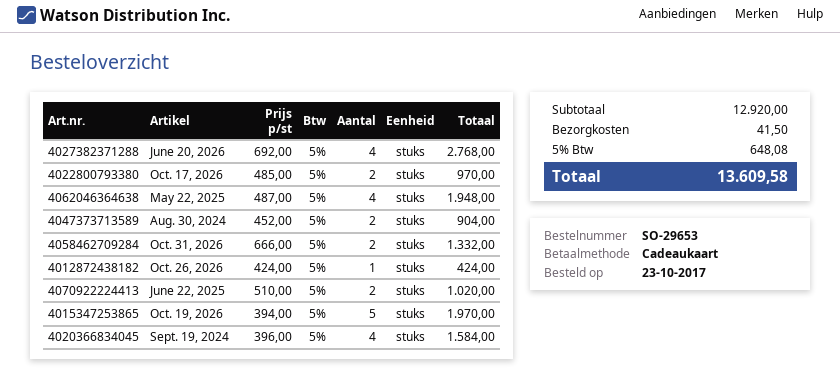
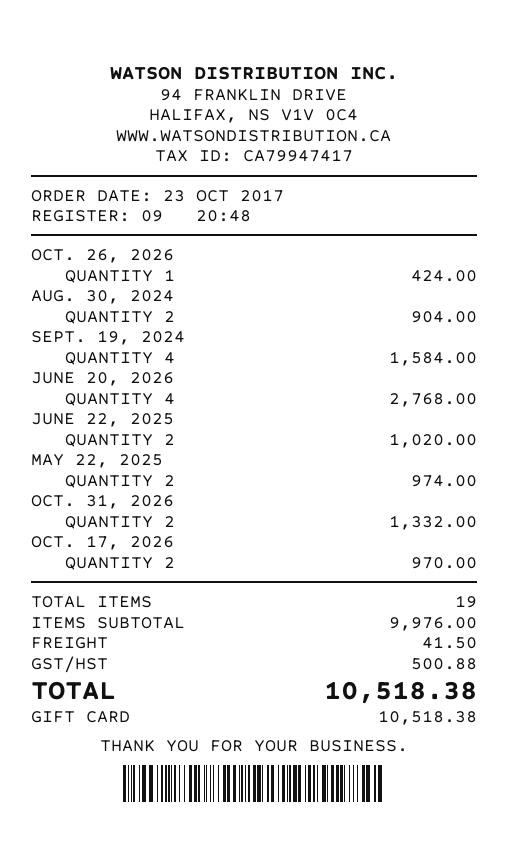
May 22, 2025: 4 for 1948.00 -> 2 for 974.00
Oct. 19, 2026: 5 for 1970.00 -> none
subtotal: 12920.00 -> 9976.00
tax: 648.08 -> 500.88
total: 13609.58 -> 10518.38

